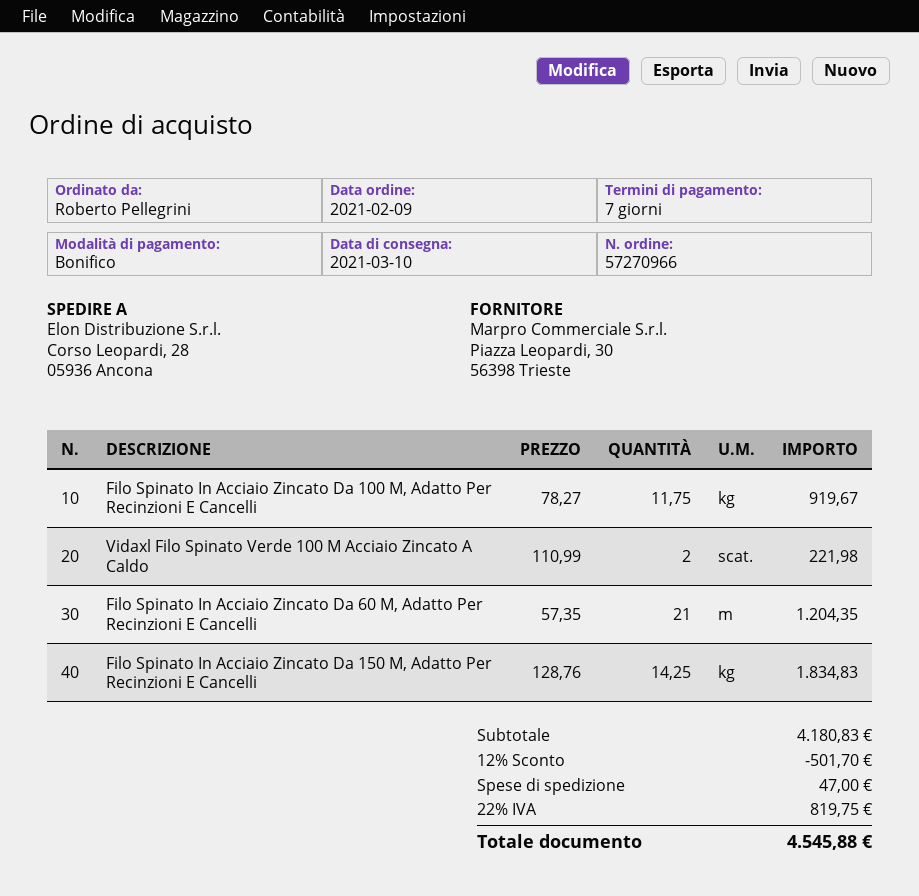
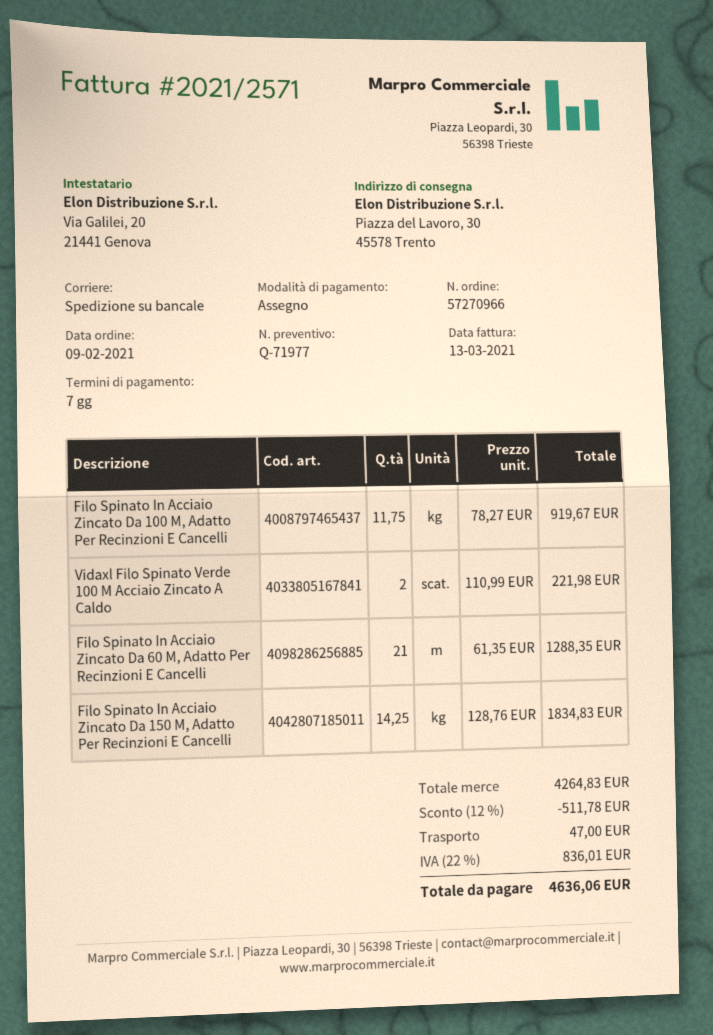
payment method: bank transfer -> cheque
ship to: Corso Leopardi, 28, 05936 Ancona -> Piazza del Lavoro, 30, 45578 Trento
Filo Spinato In Acciaio Zincato Da 60 M, Adatto Per Recinzioni E Cancelli: 21 x 57.35 = 1204.35 -> 21 x 61.35 = 1288.35
subtotal: 4180.83 -> 4264.83
discount: 12% = 501.70 -> 12% = 511.78
tax: 22% = 819.75 -> 22% = 836.01
total: 4545.88 -> 4636.06

